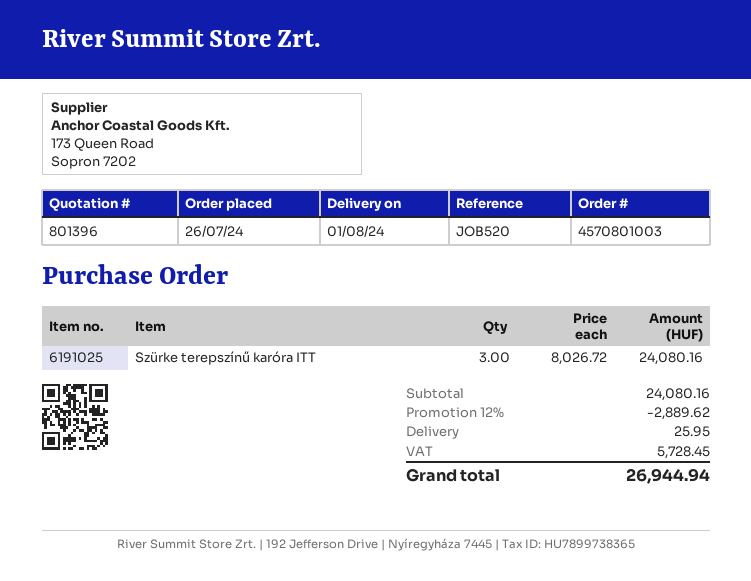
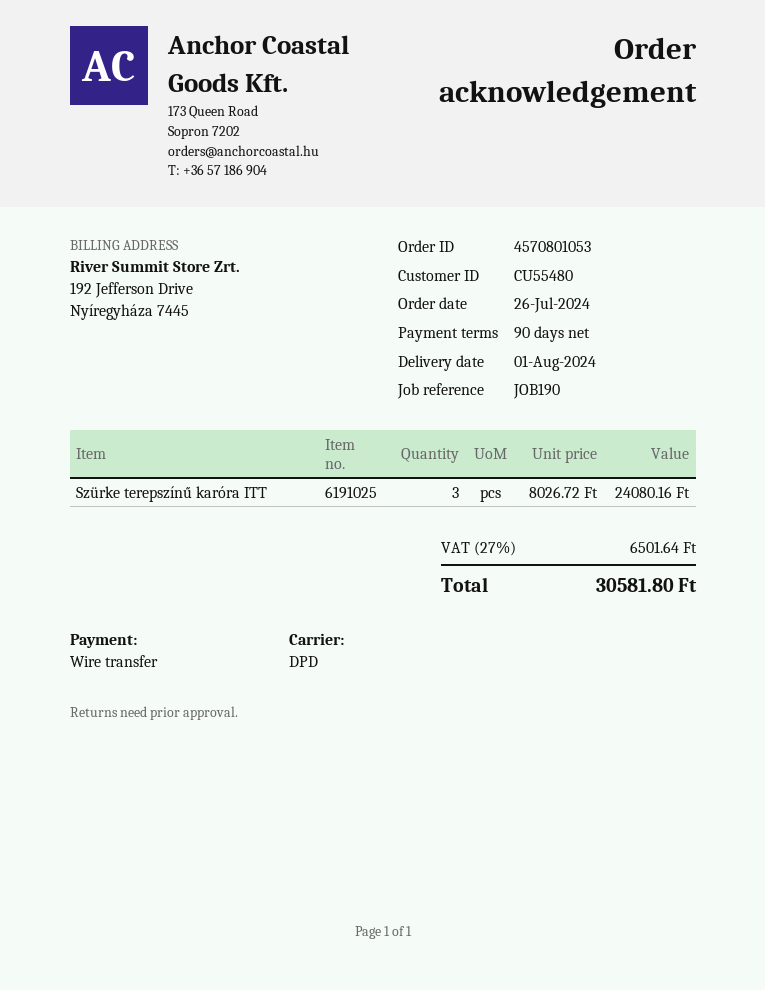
order number: 4570801003 -> 4570801053
reference: JOB520 -> JOB190
discount: 12% = 2889.62 -> none
shipping: 25.95 -> none
tax: 5728.45 -> 6501.64
total: 26944.94 -> 30581.80

